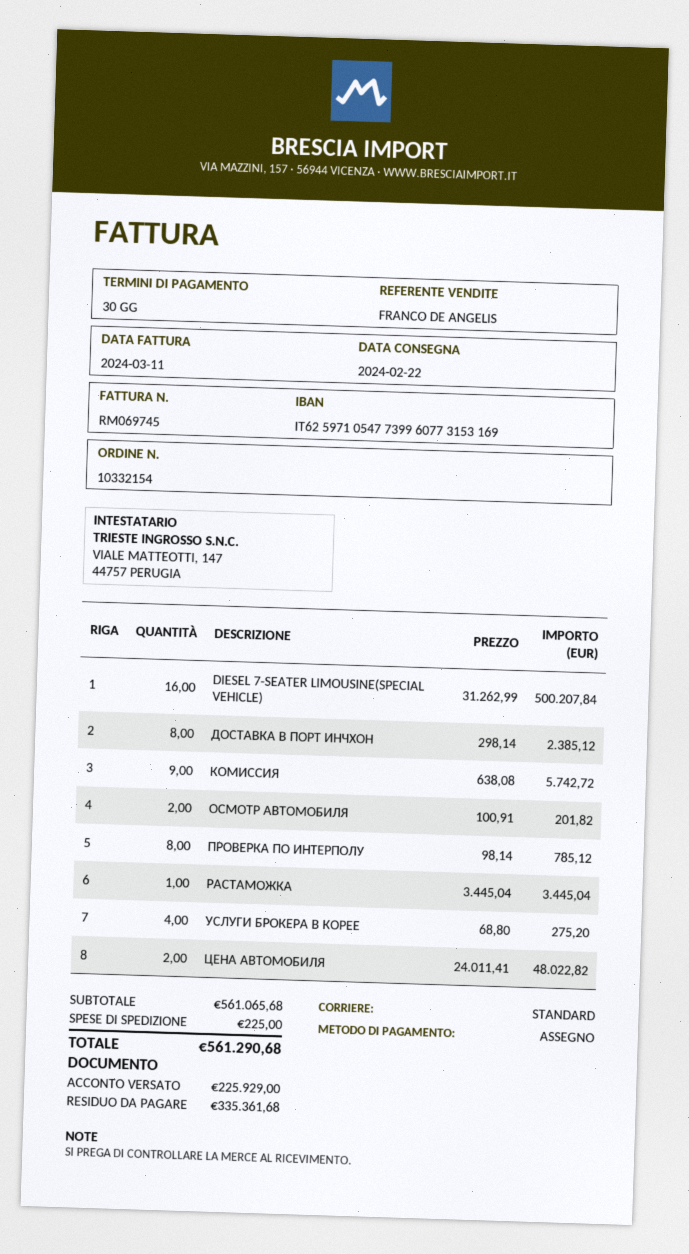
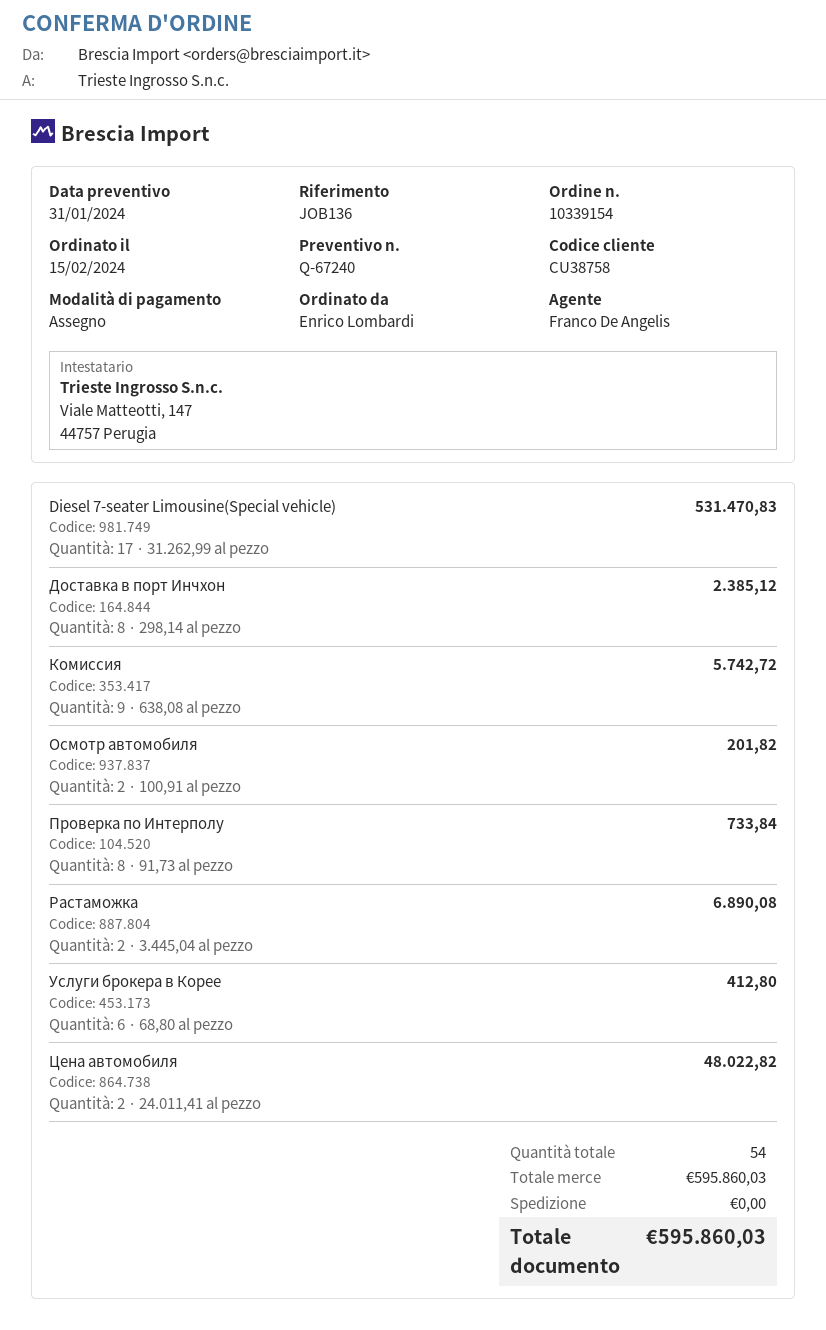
order number: 10332154 -> 10339154
DIESEL 7-SEATER LIMOUSINE(SPECIAL VEHICLE): 16 x 31262.99 = 500207.84 -> 17 x 31262.99 = 531470.83
ПРОВЕРКА ПО ИНТЕРПОЛУ: 8 x 98.14 = 785.12 -> 8 x 91.73 = 733.84
РАСТАМОЖКА: 1 x 3445.04 = 3445.04 -> 2 x 3445.04 = 6890.08
УСЛУГИ БРОКЕРА В КОРЕЕ: 4 x 68.80 = 275.20 -> 6 x 68.80 = 412.80
subtotal: 561065.68 -> 595860.03
shipping: 225.00 -> 0.00
total: 561290.68 -> 595860.03

